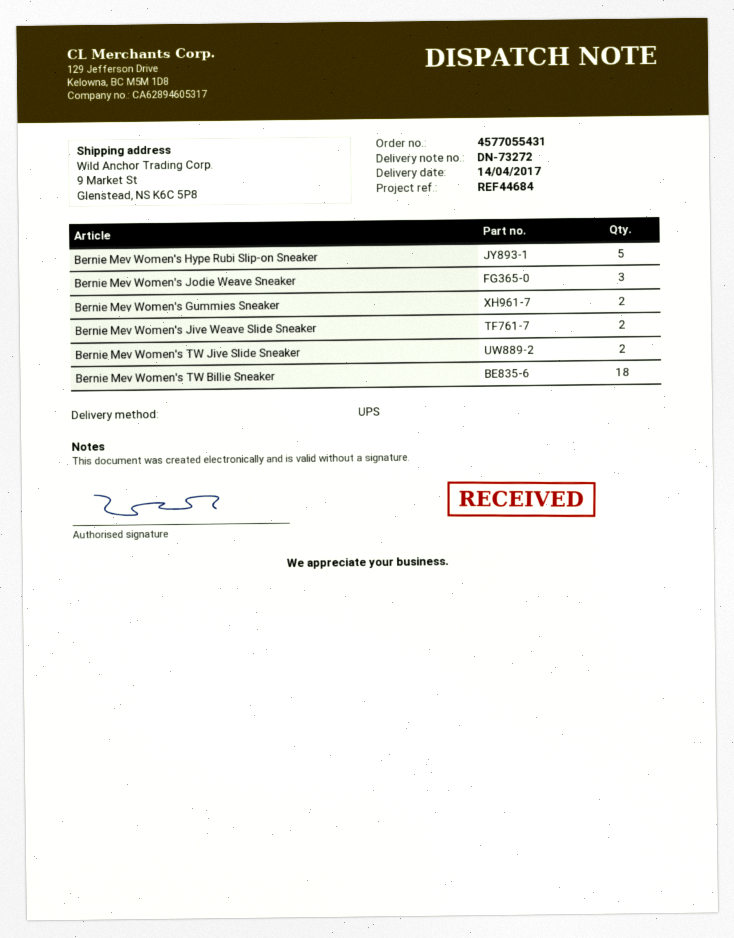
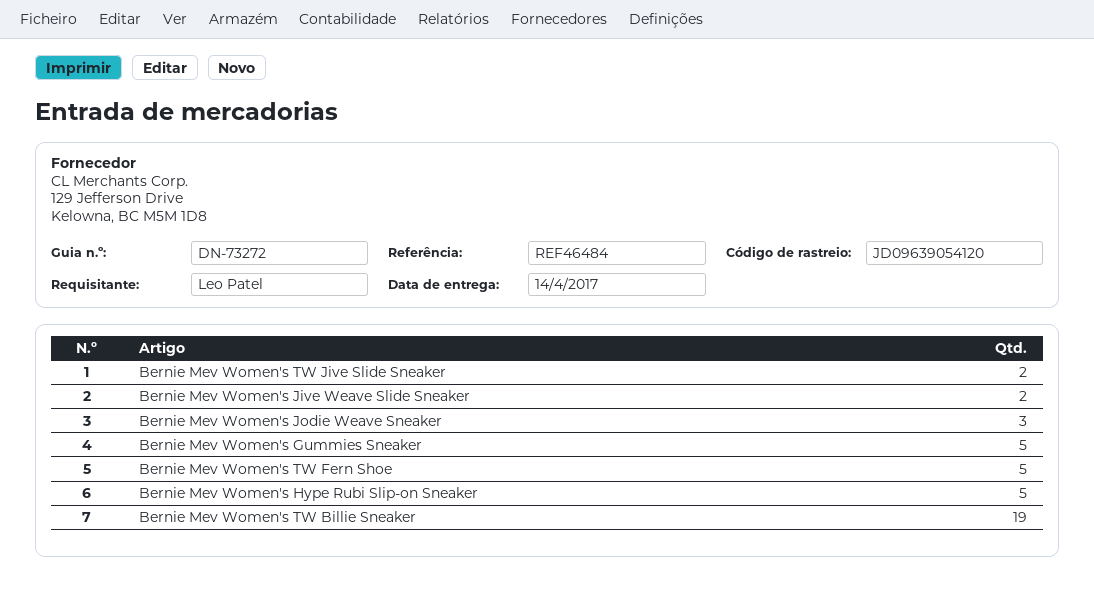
reference: REF44684 -> REF46484
Bernie Mev Women's Gummies Sneaker: 2 -> 5
Bernie Mev Women's TW Billie Sneaker: 18 -> 19
Bernie Mev Women's TW Fern Shoe: none -> 5

